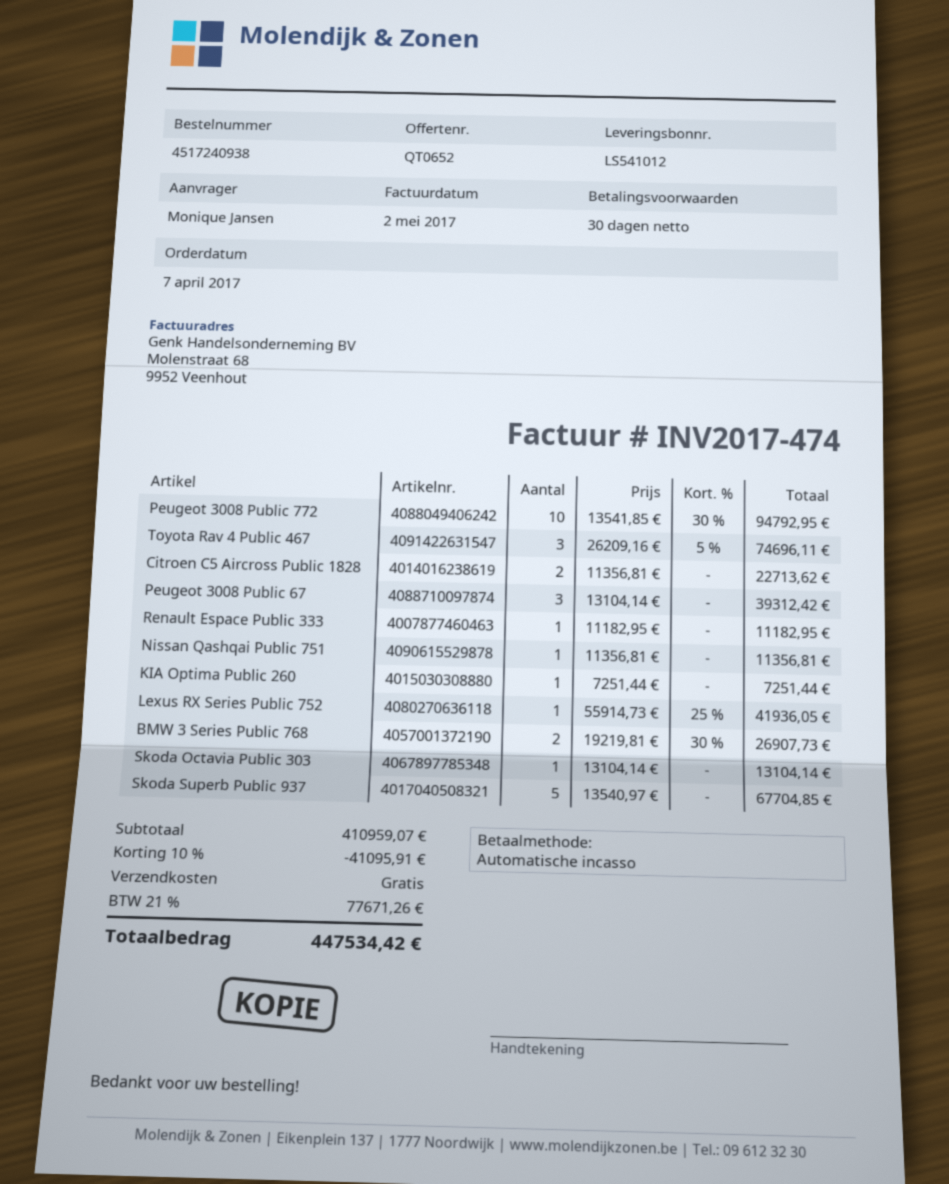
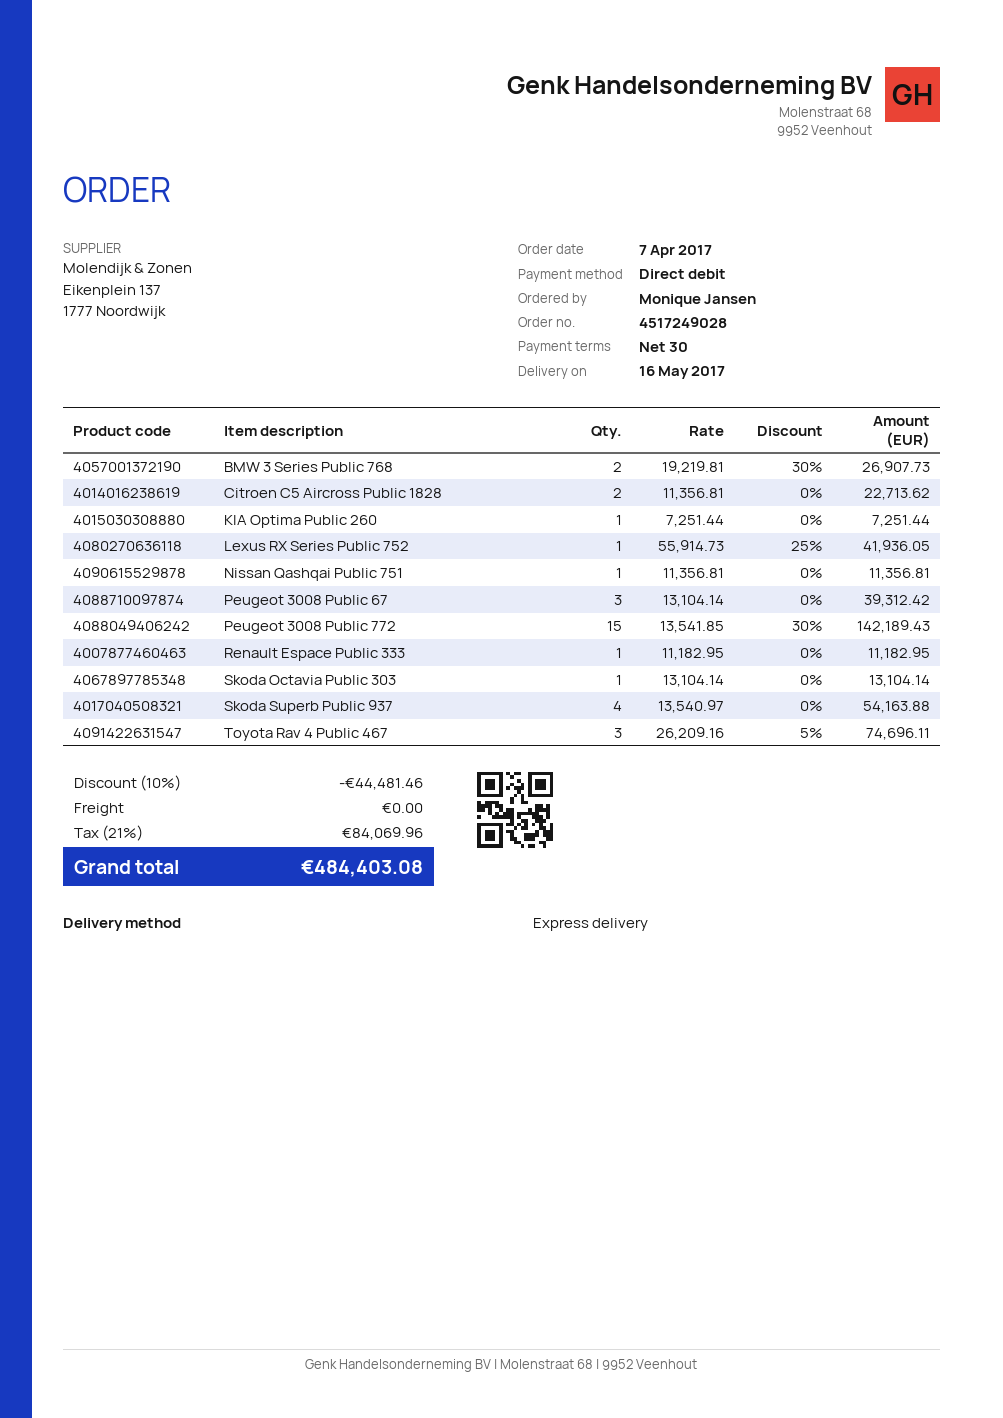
order number: 4517240938 -> 4517249028
Peugeot 3008 Public 772: 10 x 13541.85 - 30% = 94792.95 -> 15 x 13541.85 - 30% = 142189.43
Skoda Superb Public 937: 5 x 13540.97 = 67704.85 -> 4 x 13540.97 = 54163.88
discount: 10% = 41095.91 -> 10% = 44481.46
tax: 21% = 77671.26 -> 21% = 84069.96
total: 447534.42 -> 484403.08

